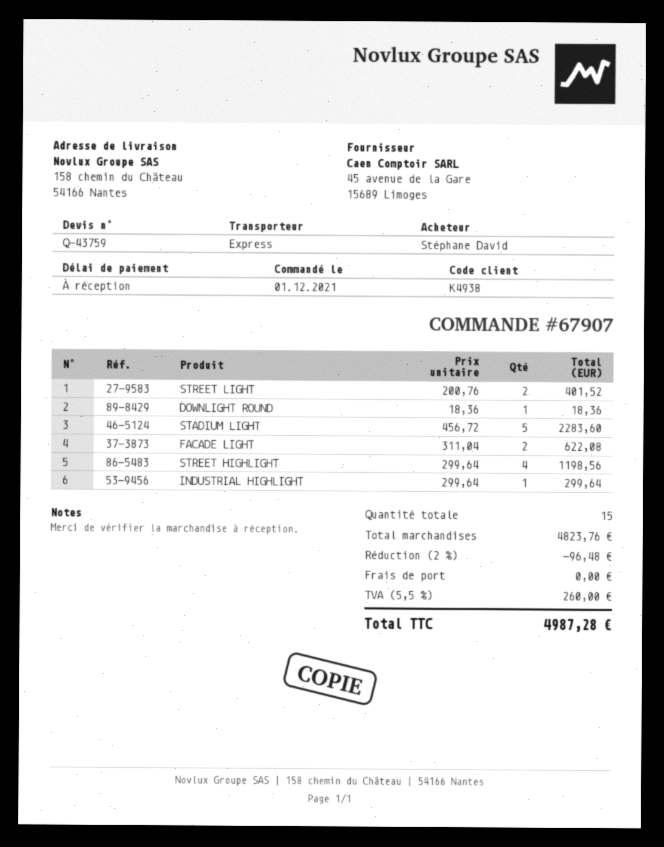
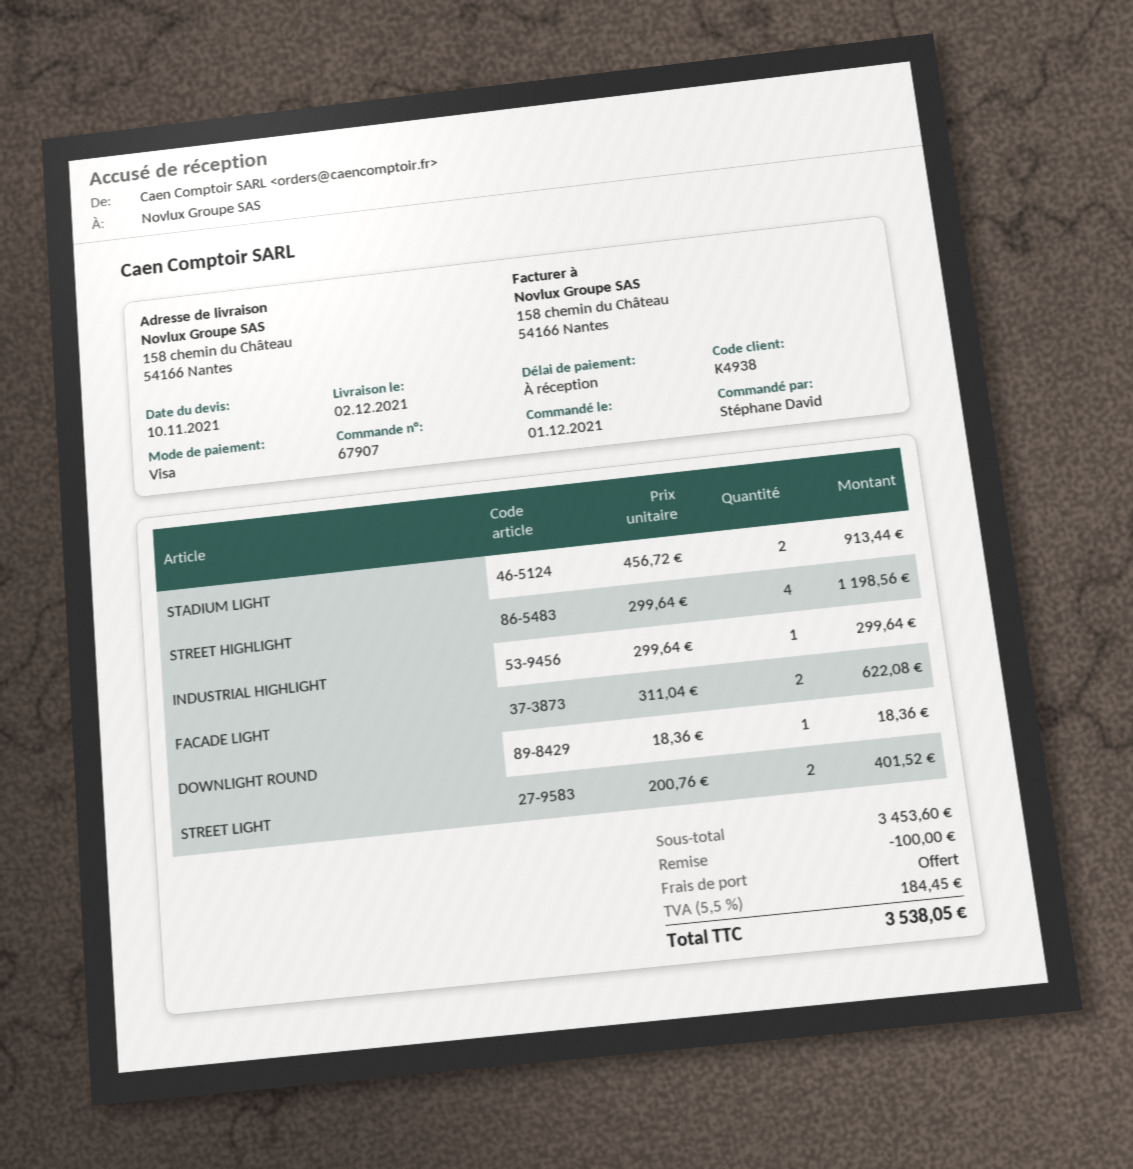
STADIUM LIGHT: 5 x 456.72 = 2283.60 -> 2 x 456.72 = 913.44
subtotal: 4823.76 -> 3453.60
discount: 96.48 -> 100.00
tax: 5.5% = 260.00 -> 5.5% = 184.45
total: 4987.28 -> 3538.05

